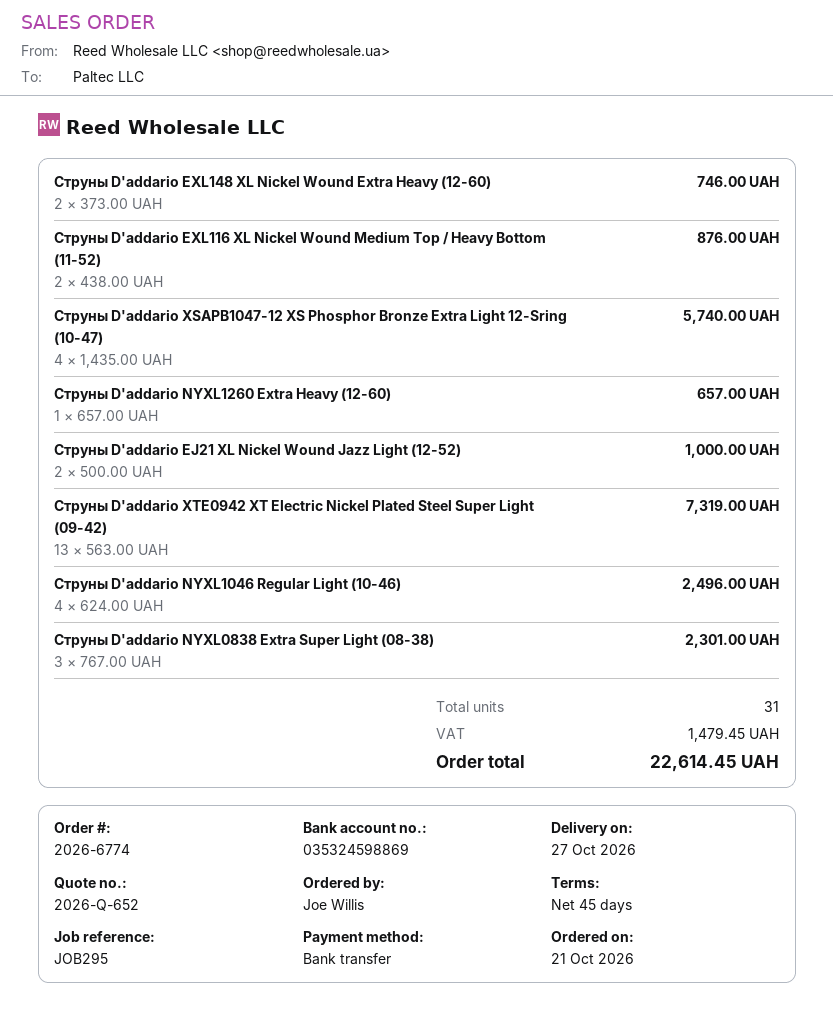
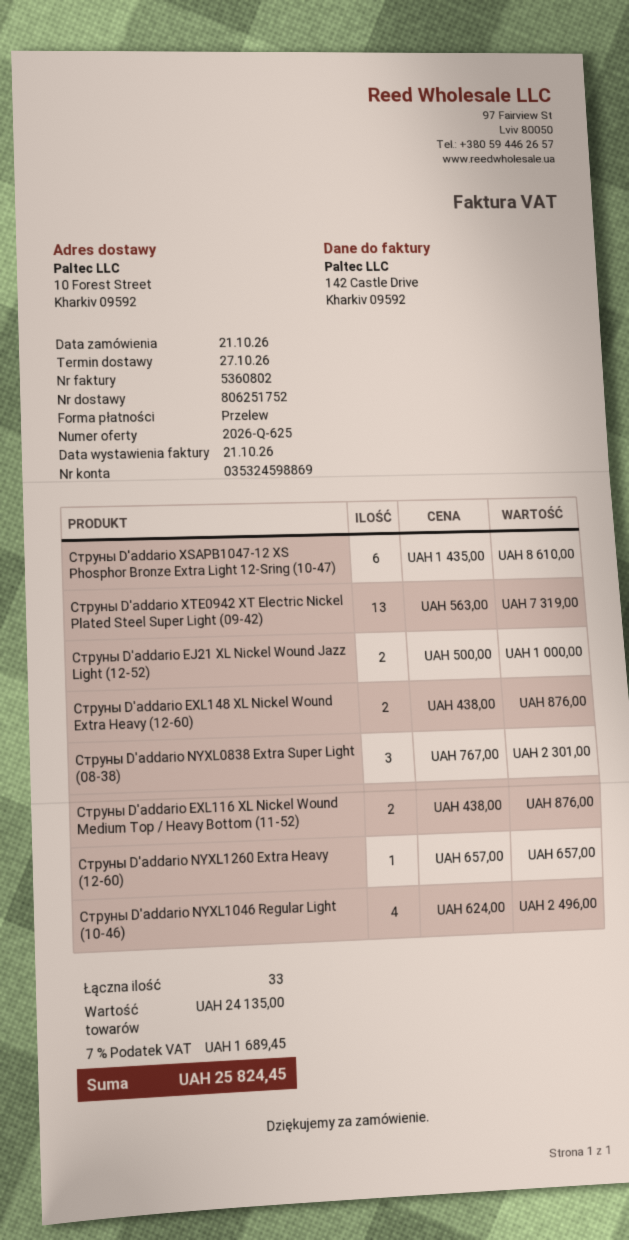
quote number: 2026-Q-652 -> 2026-Q-625
Струны D'addario EXL148 XL Nickel Wound Extra Heavy (12-60): 2 x 373.00 = 746.00 -> 2 x 438.00 = 876.00
Струны D'addario XSAPB1047-12 XS Phosphor Bronze Extra Light 12-Sring (10-47): 4 x 1435.00 = 5740.00 -> 6 x 1435.00 = 8610.00
total quantity: 31 -> 33
tax: 1479.45 -> 1689.45
total: 22614.45 -> 25824.45

